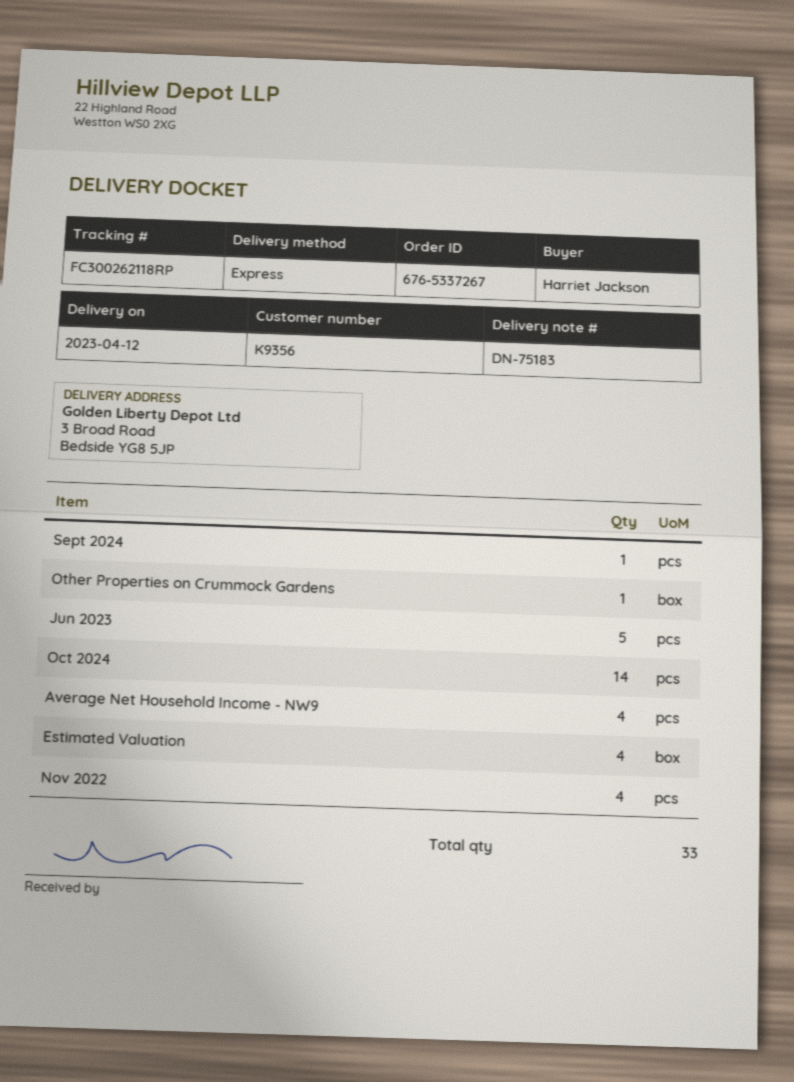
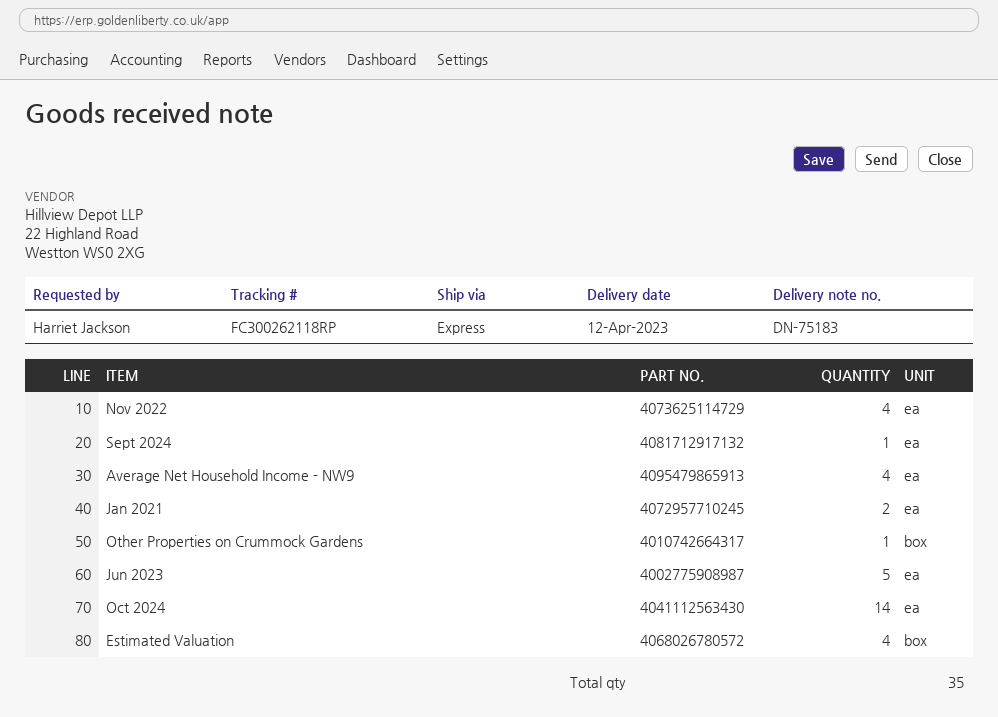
Jan 2021: none -> 2
total quantity: 33 -> 35

